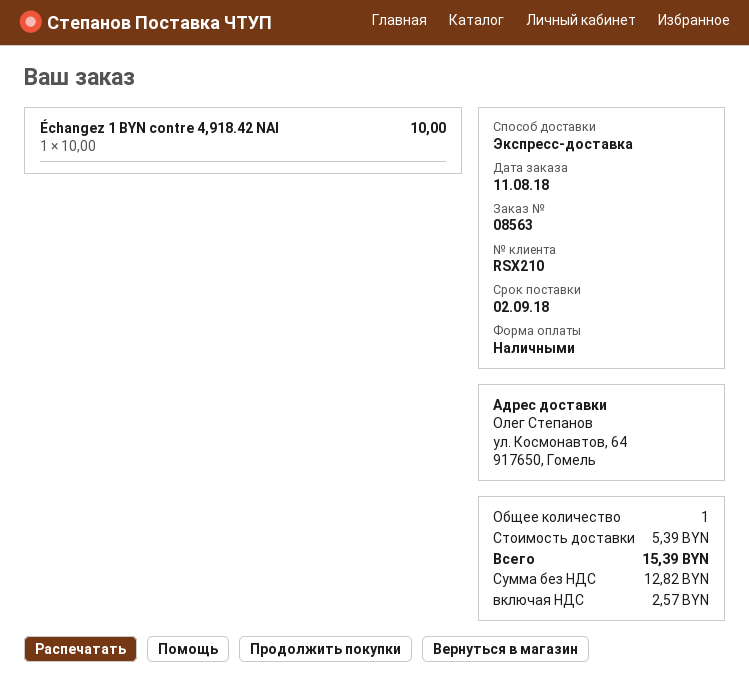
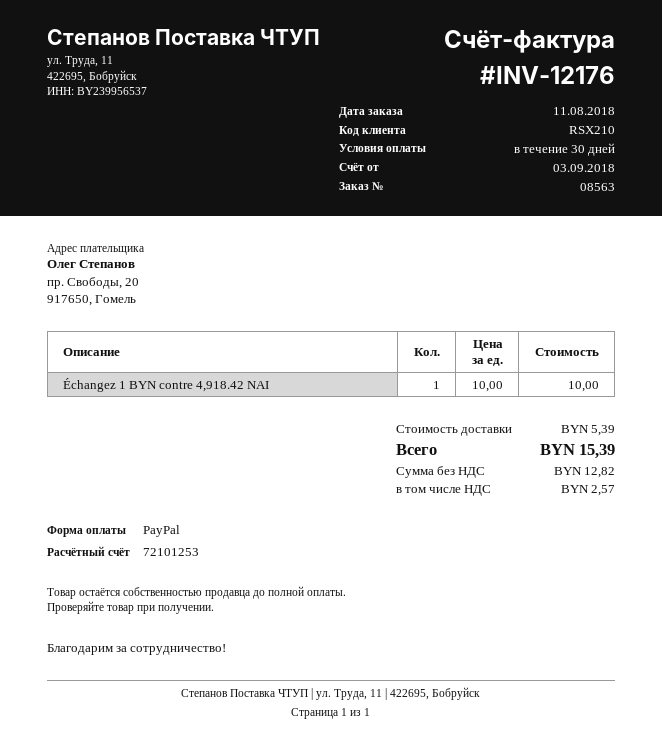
payment method: cash -> PayPal

